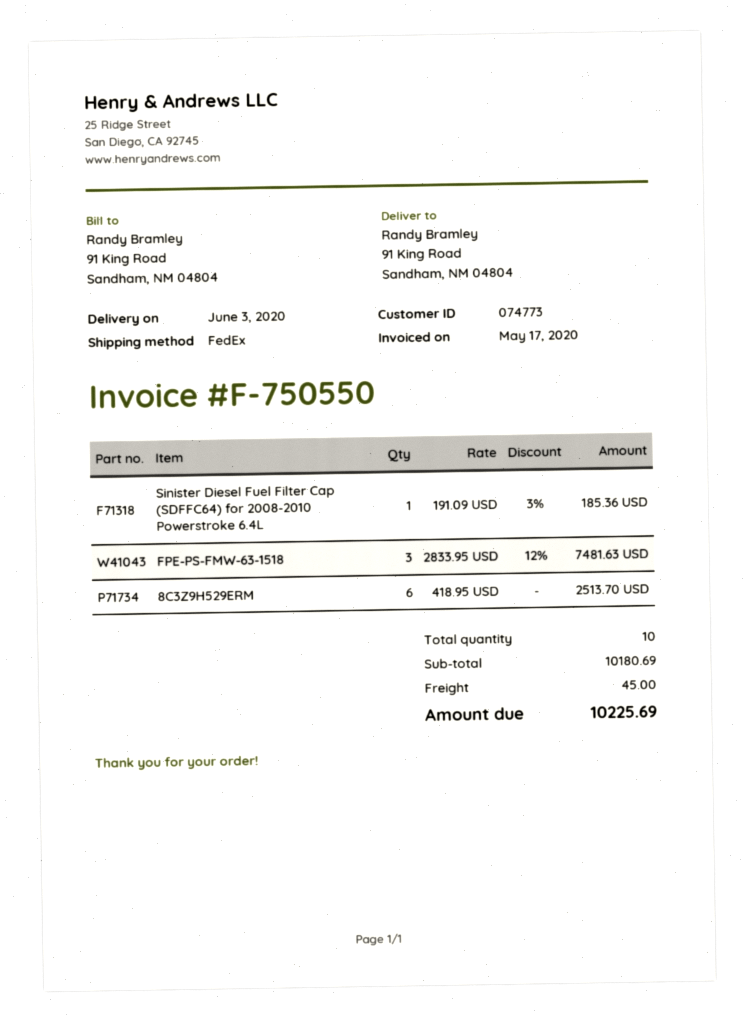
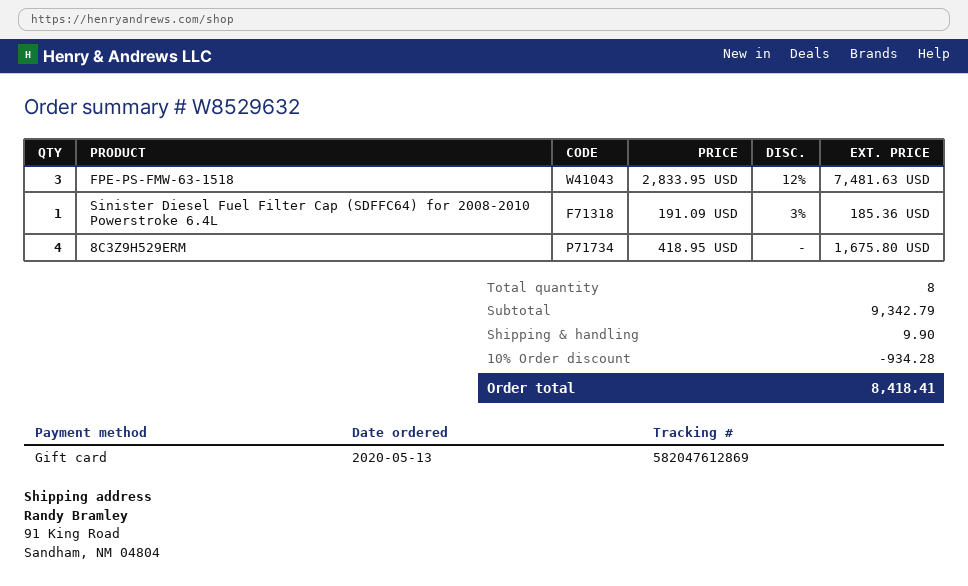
8C3Z9H529ERM: 6 x 418.95 = 2513.70 -> 4 x 418.95 = 1675.80
total quantity: 10 -> 8
subtotal: 10180.69 -> 9342.79
discount: none -> 10% = 934.28
shipping: 45.00 -> 9.90
total: 10225.69 -> 8418.41

